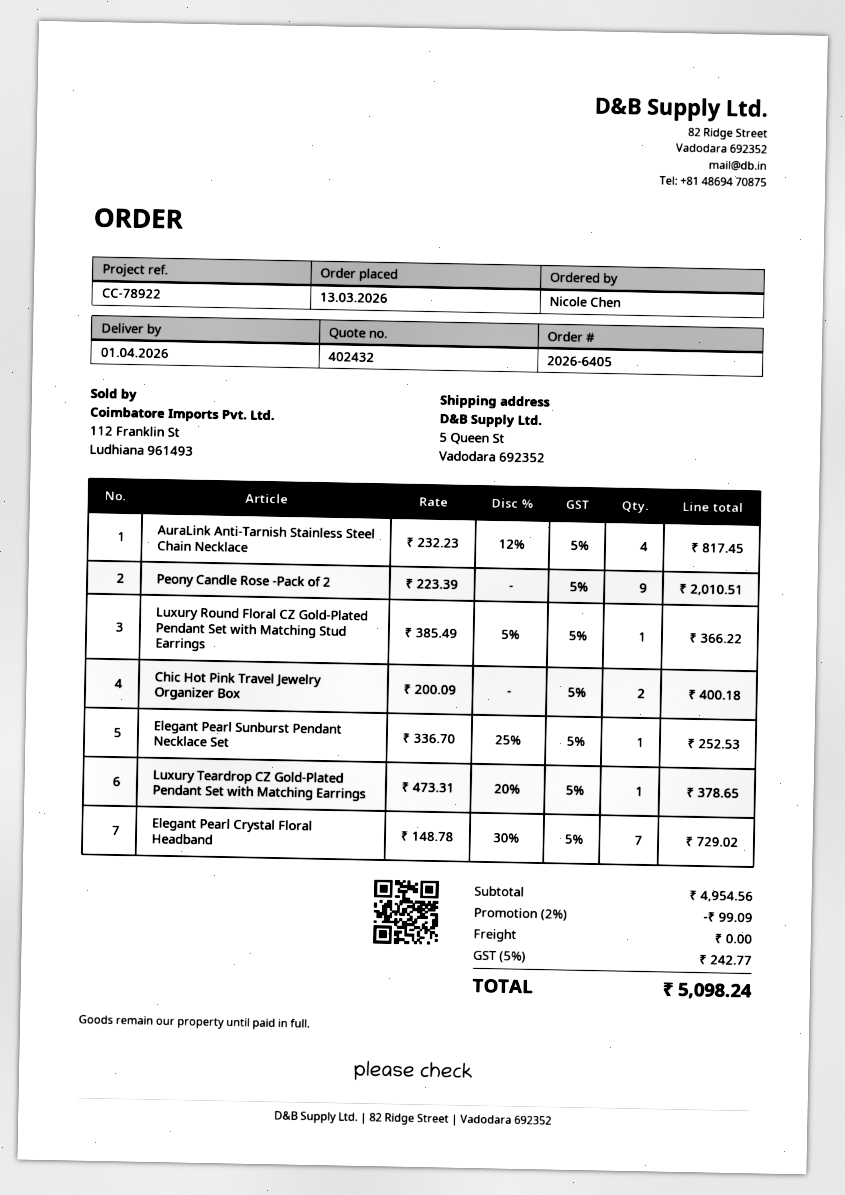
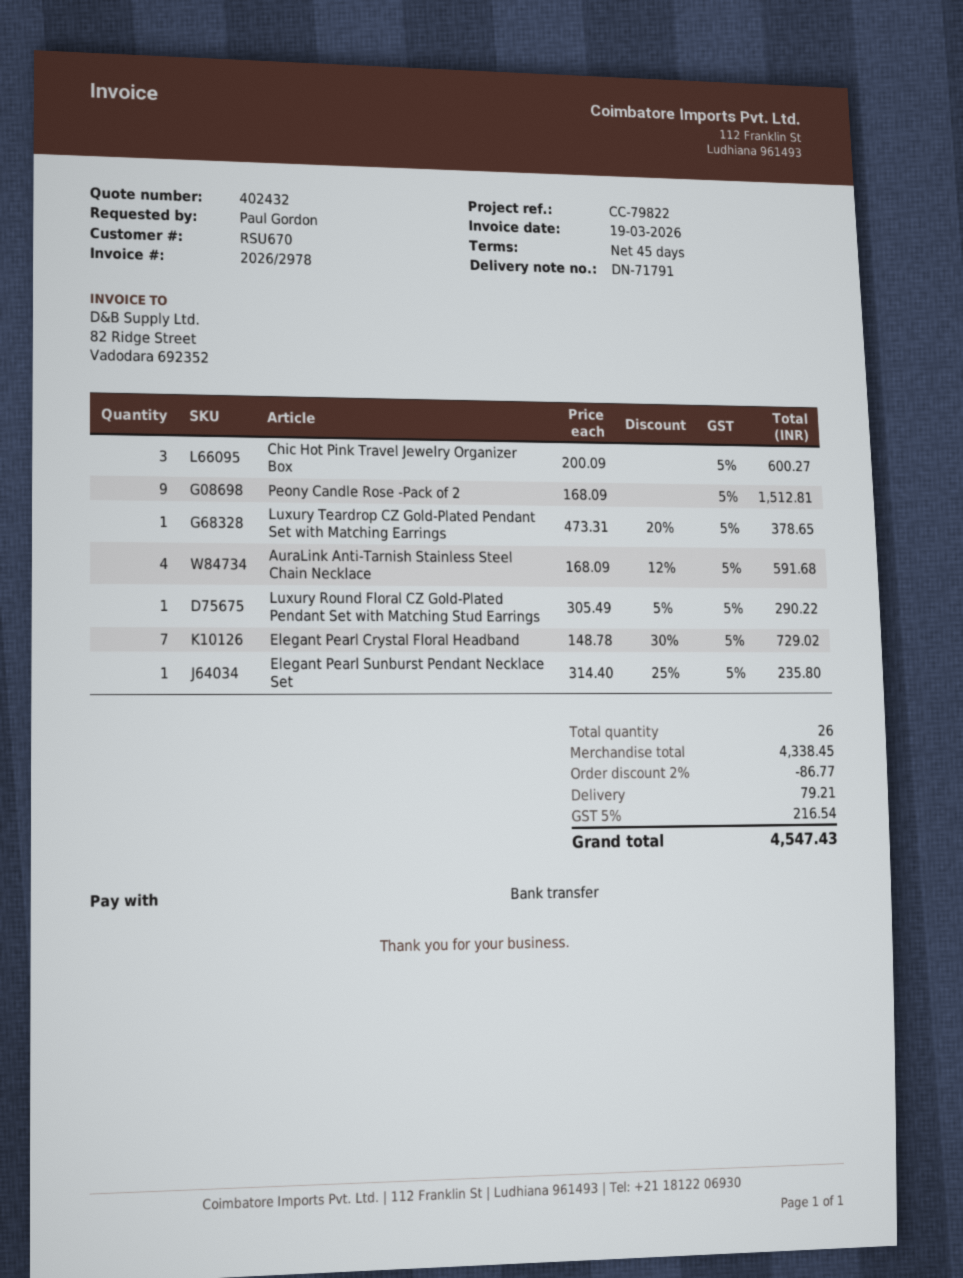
reference: CC-78922 -> CC-79822
ordered by: Nicole Chen -> Paul Gordon
AuraLink Anti-Tarnish Stainless Steel Chain Necklace: 4 x 232.23 - 12% = 817.45 -> 4 x 168.09 - 12% = 591.68
Peony Candle Rose -Pack of 2: 9 x 223.39 = 2010.51 -> 9 x 168.09 = 1512.81
Luxury Round Floral CZ Gold-Plated Pendant Set with Matching Stud Earrings: 1 x 385.49 - 5% = 366.22 -> 1 x 305.49 - 5% = 290.22
Chic Hot Pink Travel Jewelry Organizer Box: 2 x 200.09 = 400.18 -> 3 x 200.09 = 600.27
Elegant Pearl Sunburst Pendant Necklace Set: 1 x 336.70 - 25% = 252.53 -> 1 x 314.40 - 25% = 235.80
subtotal: 4954.56 -> 4338.45
discount: 2% = 99.09 -> 2% = 86.77
shipping: 0.00 -> 79.21
tax: 5% = 242.77 -> 5% = 216.54
total: 5098.24 -> 4547.43

